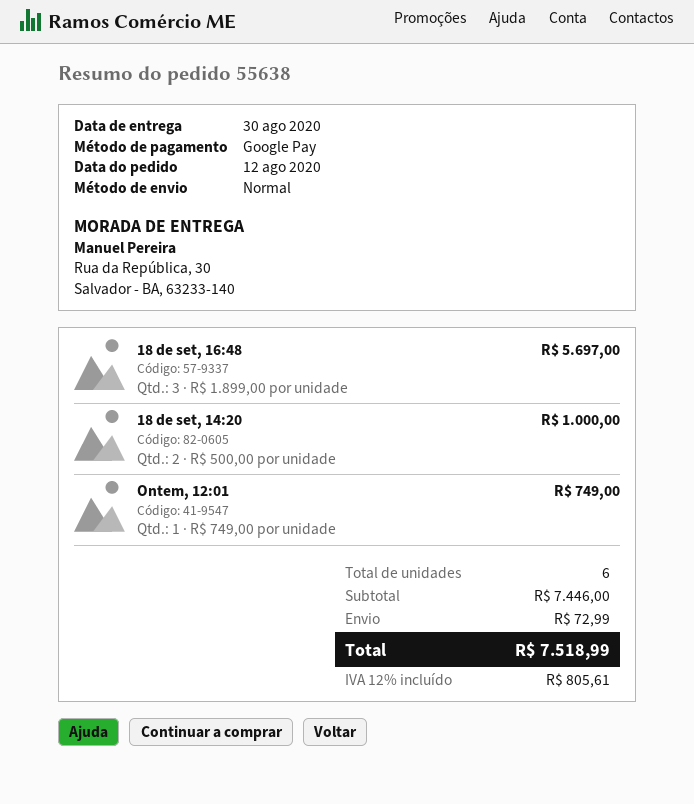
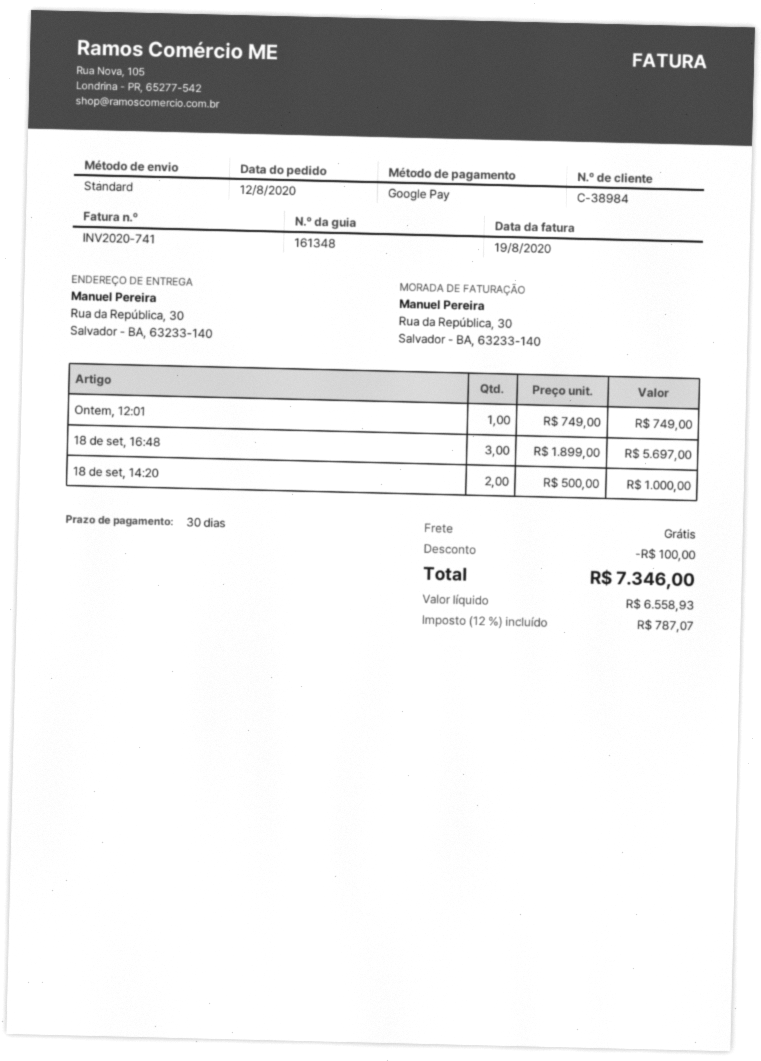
discount: none -> 100.00
shipping: 72.99 -> 0.00
tax: 12% = 805.61 -> 12% = 787.07
total: 7518.99 -> 7346.00

